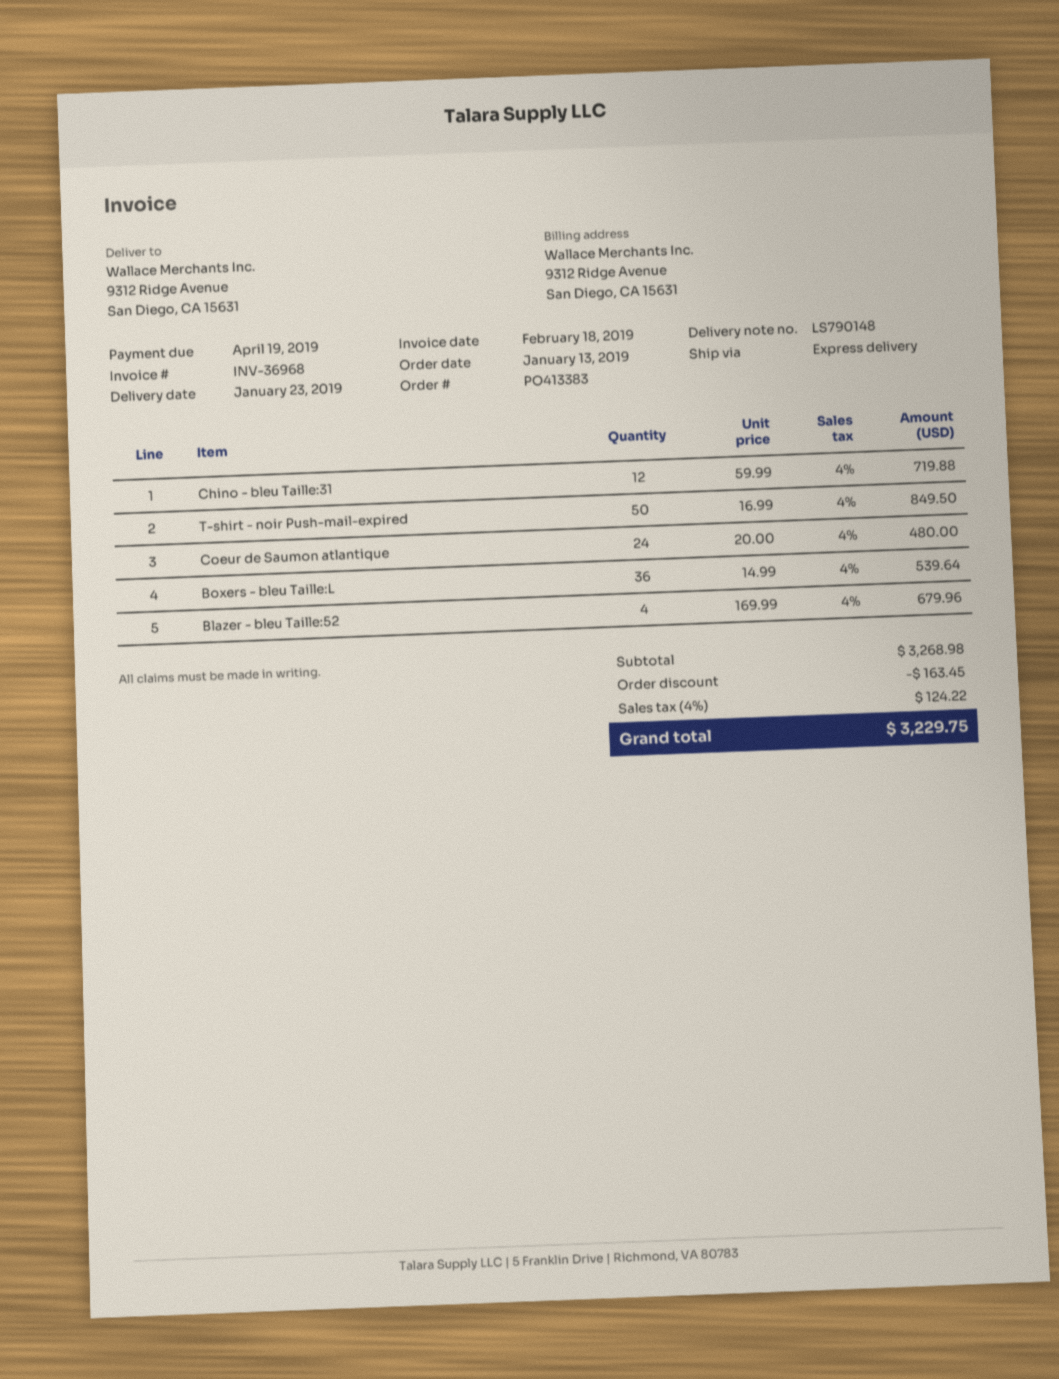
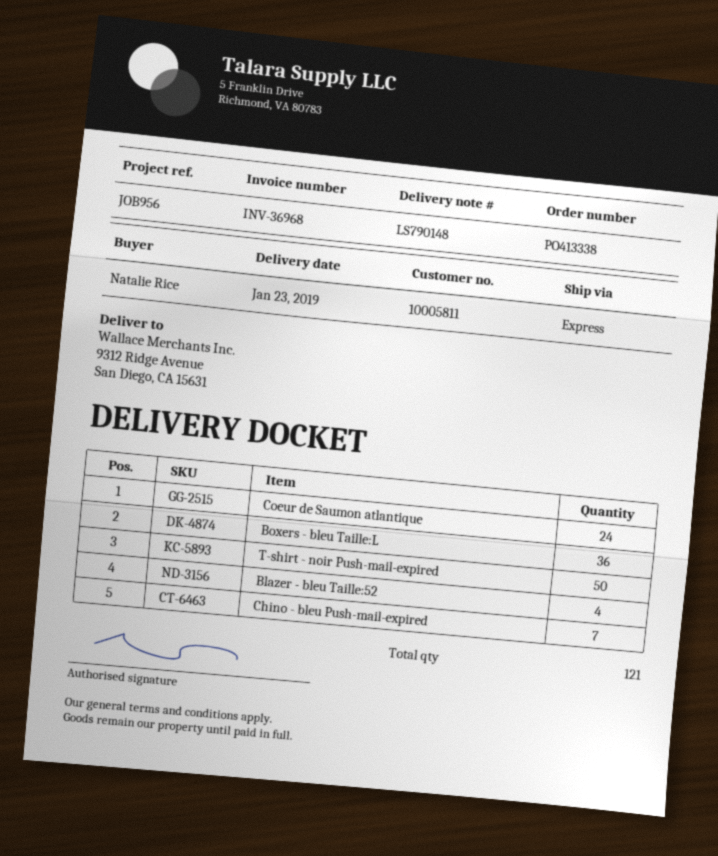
order number: PO413383 -> PO413338
Chino - bleu Taille:31: 12 -> none
Chino - bleu Push-mail-expired: none -> 7

